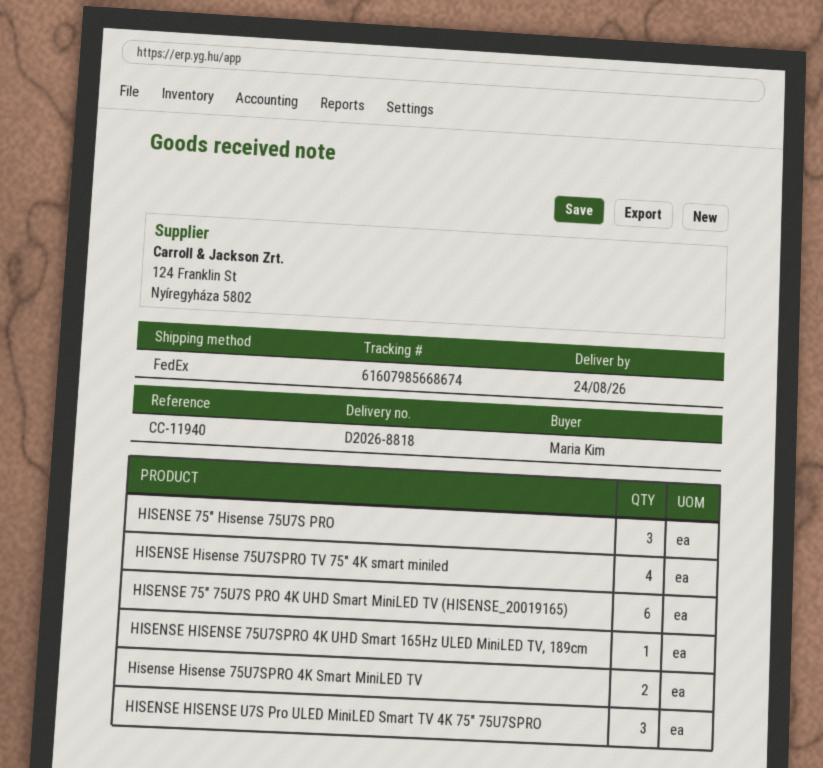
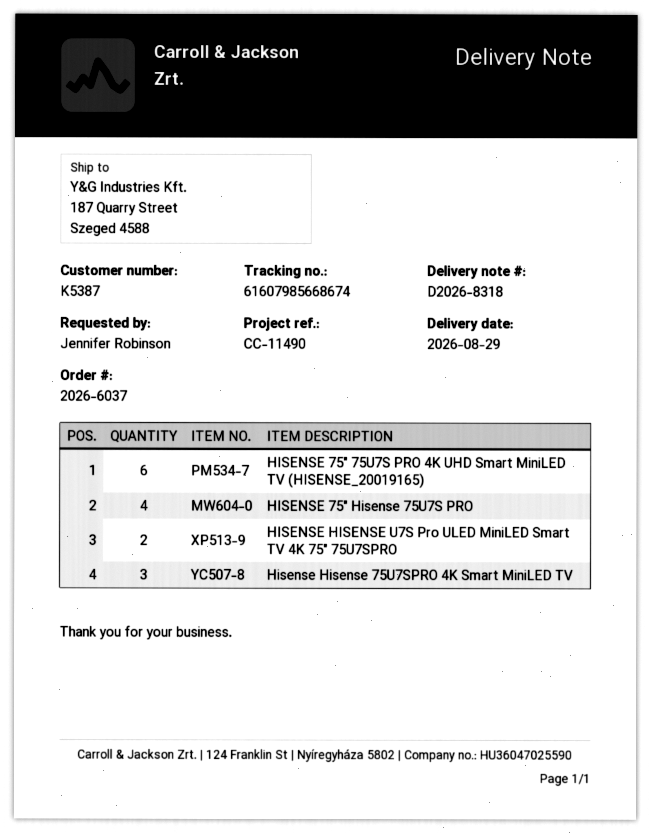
delivery note number: D2026-8818 -> D2026-8318
delivery date: 2026-08-24 -> 2026-08-29
reference: CC-11940 -> CC-11490
ordered by: Maria Kim -> Jennifer Robinson
HISENSE 75" Hisense 75U7S PRO: 3 -> 4
HISENSE Hisense 75U7SPRO TV 75" 4K smart miniled: 4 -> none
HISENSE HISENSE 75U7SPRO 4K UHD Smart 165Hz ULED MiniLED TV, 189cm: 1 -> none
Hisense Hisense 75U7SPRO 4K Smart MiniLED TV: 2 -> 3
HISENSE HISENSE U7S Pro ULED MiniLED Smart TV 4K 75" 75U7SPRO: 3 -> 2

